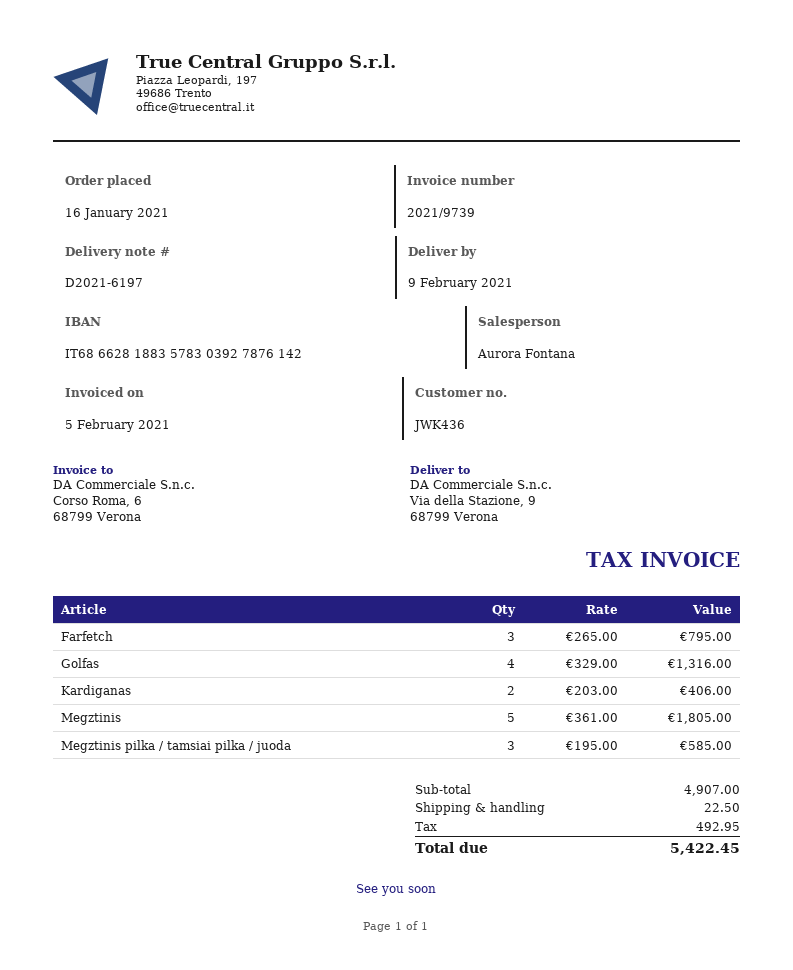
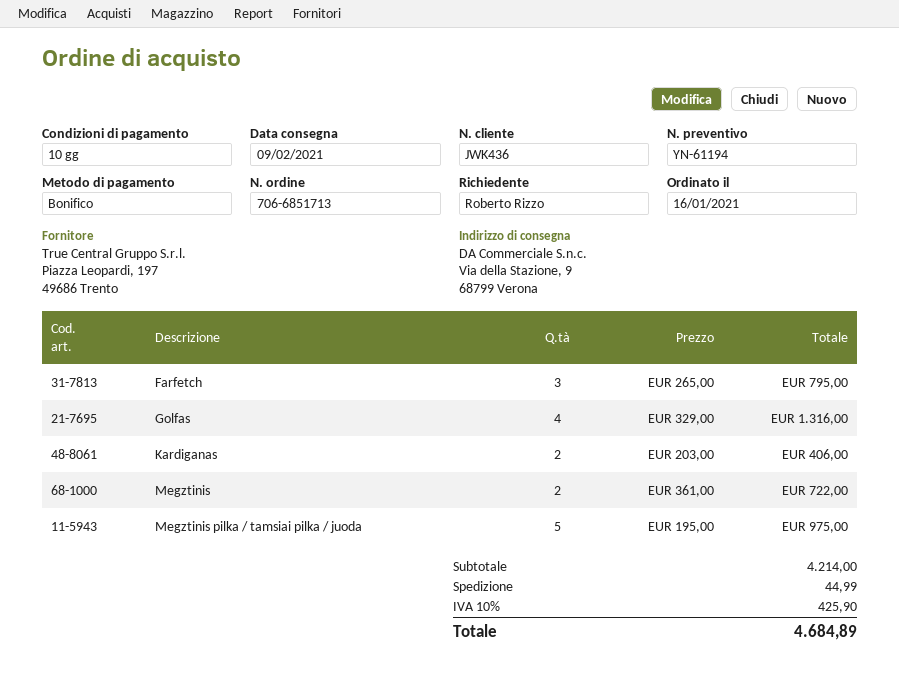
Megztinis: 5 x 361.00 = 1805.00 -> 2 x 361.00 = 722.00
Megztinis pilka / tamsiai pilka / juoda: 3 x 195.00 = 585.00 -> 5 x 195.00 = 975.00
subtotal: 4907.00 -> 4214.00
shipping: 22.50 -> 44.99
tax: 492.95 -> 425.90
total: 5422.45 -> 4684.89

